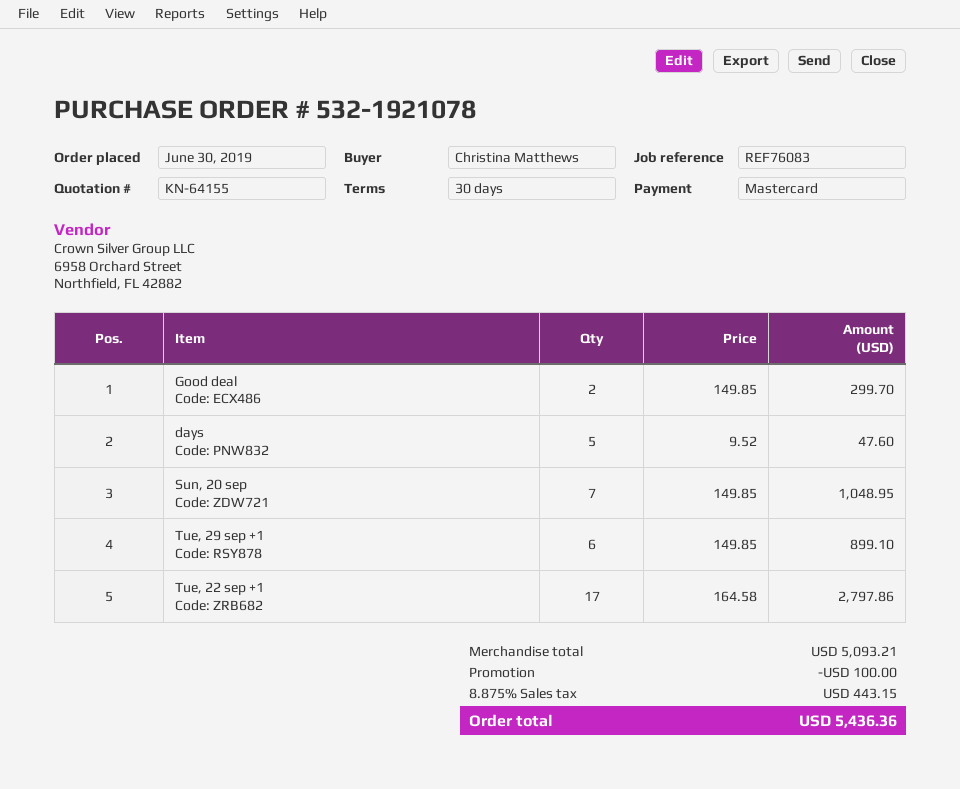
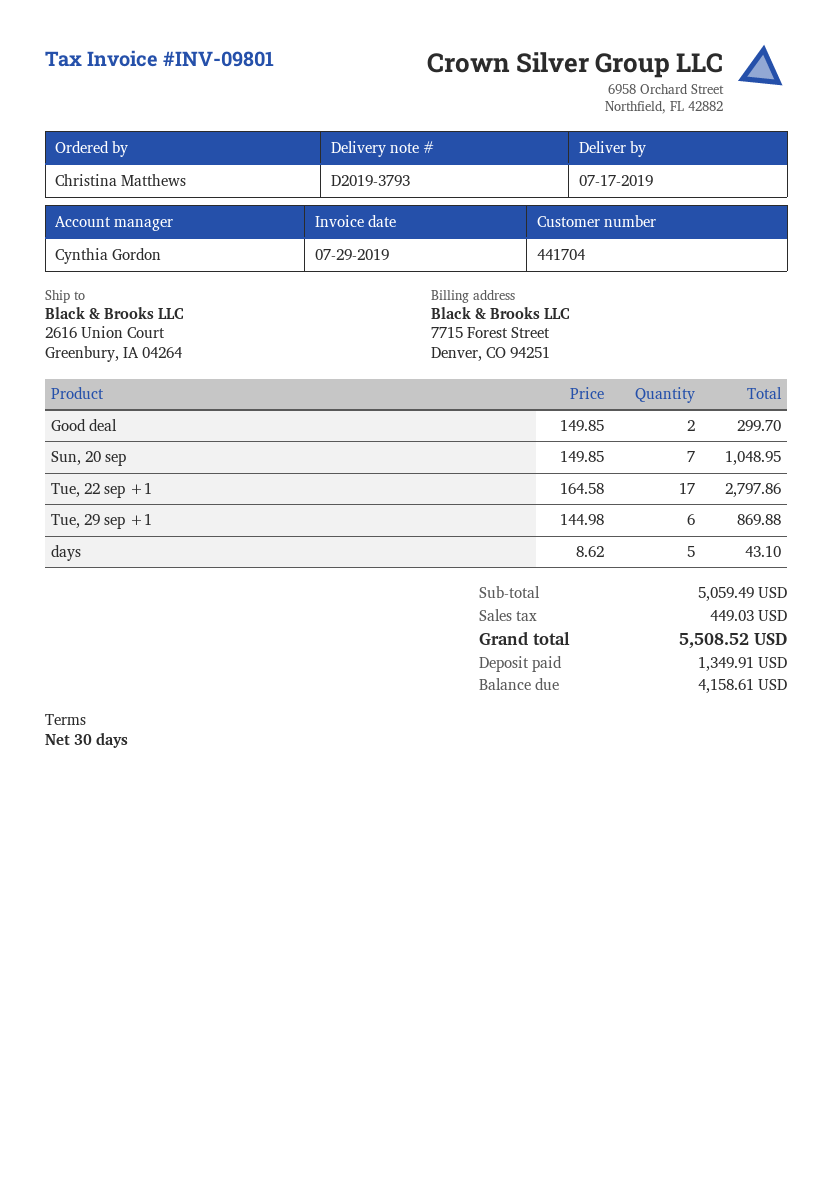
days: 5 x 9.52 = 47.60 -> 5 x 8.62 = 43.10
Tue, 29 sep +1: 6 x 149.85 = 899.10 -> 6 x 144.98 = 869.88
subtotal: 5093.21 -> 5059.49
discount: 100.00 -> none
tax: 443.15 -> 449.03
total: 5436.36 -> 5508.52

